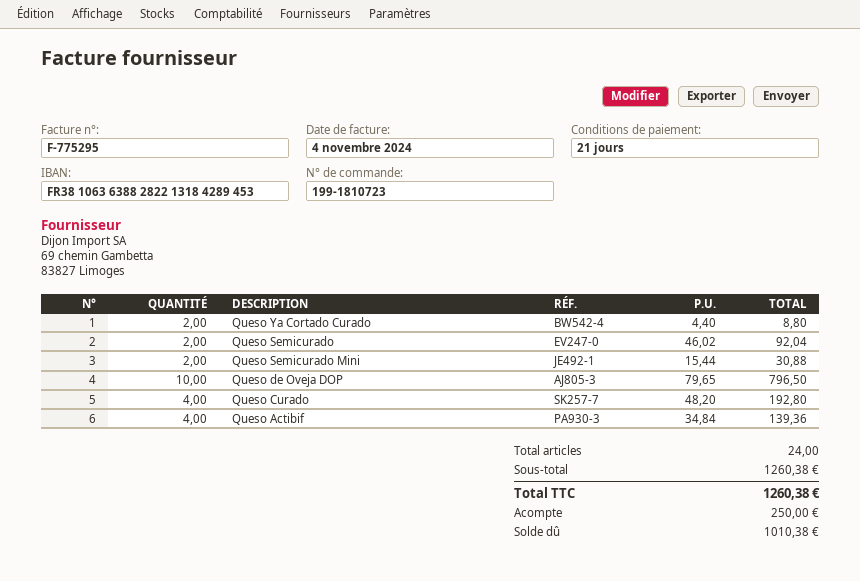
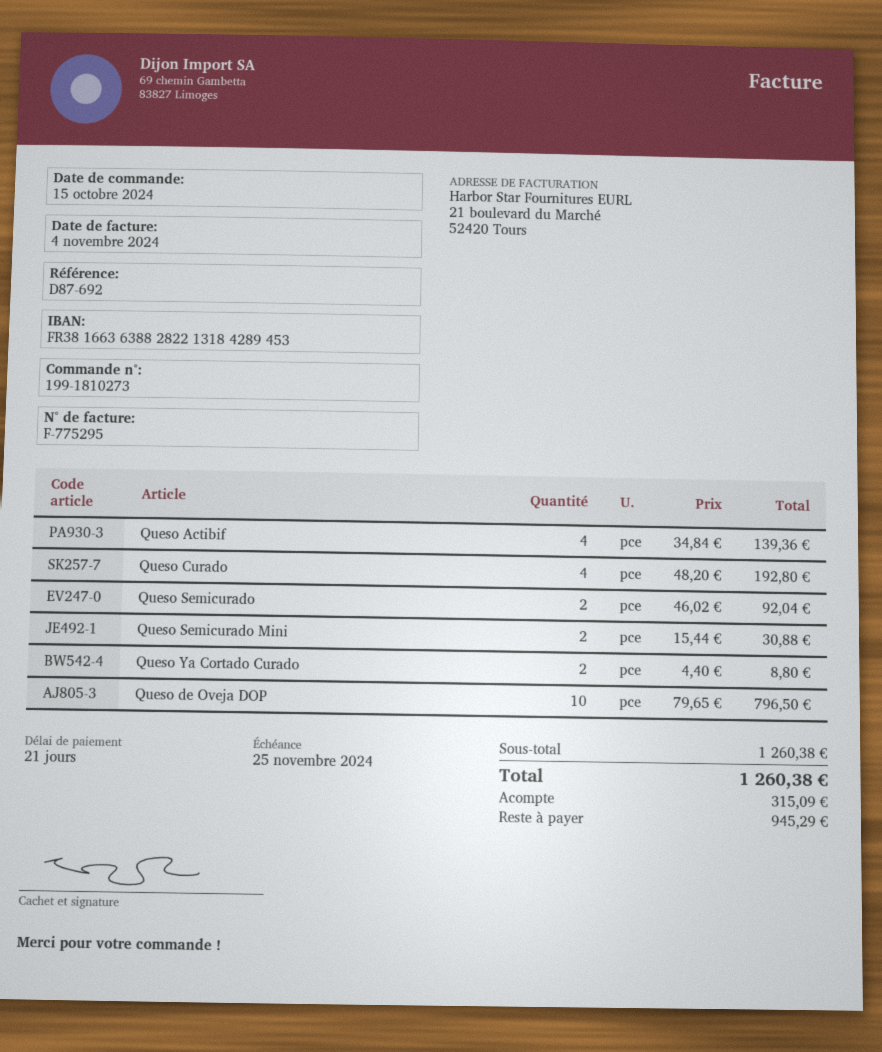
order number: 199-1810723 -> 199-1810273
bank account: FR3810636388282213184289453 -> FR3816636388282213184289453
deposit: 250.00 -> 315.09
balance: 1010.38 -> 945.29

